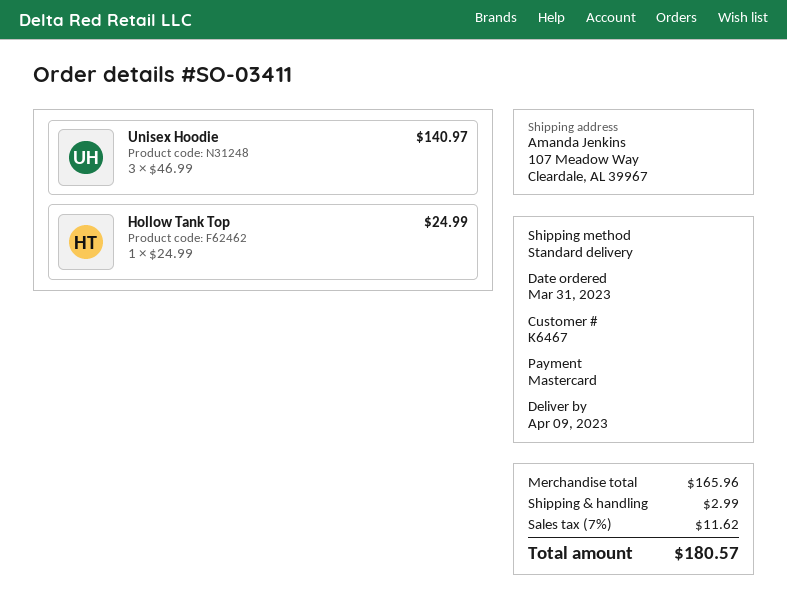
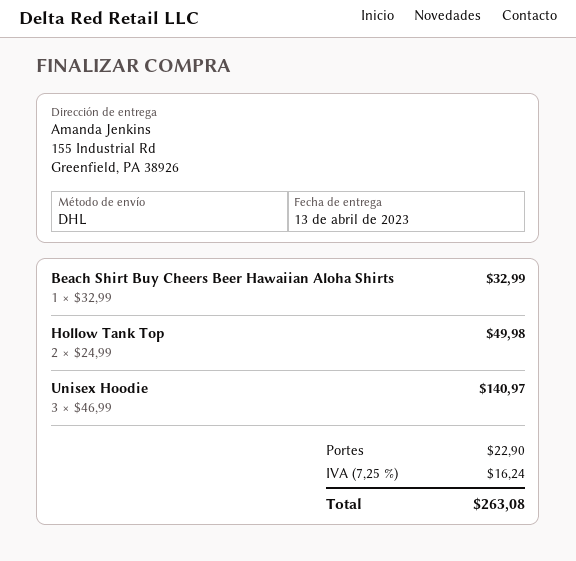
delivery date: 2023-04-09 -> 2023-04-13
shipping method: standard -> DHL
ship to: 107 Meadow Way, Cleardale, AL 39967 -> 155 Industrial Rd, Greenfield, PA 38926
Hollow Tank Top: 1 x 24.99 = 24.99 -> 2 x 24.99 = 49.98
Beach Shirt Buy Cheers Beer Hawaiian Aloha Shirts: none -> 1 x 32.99 = 32.99
shipping: 2.99 -> 22.90
tax: 7% = 11.62 -> 7.25% = 16.24
total: 180.57 -> 263.08

